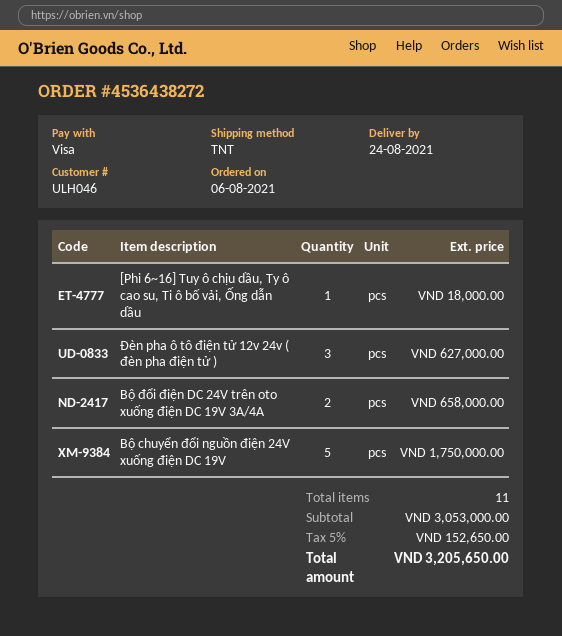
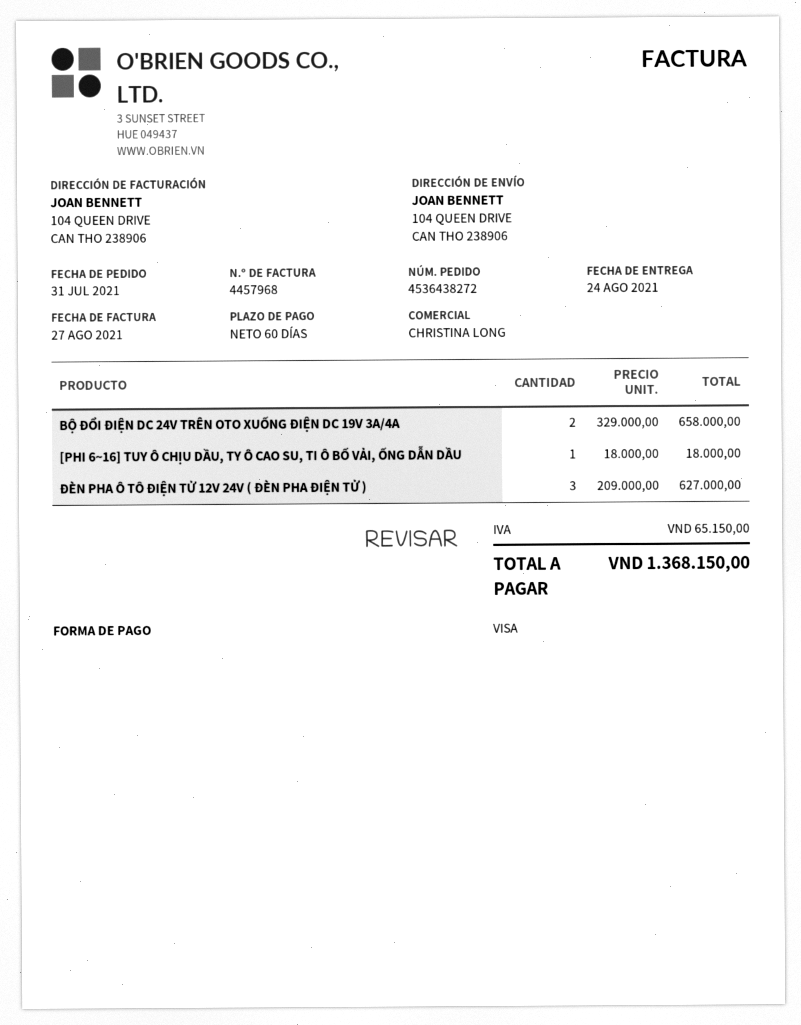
order date: 2021-08-06 -> 2021-07-31
Bộ chuyển đổi nguồn điện 24V xuống điện DC 19V: 5 for 1750000.00 -> none
tax: 152650.00 -> 65150.00
total: 3205650.00 -> 1368150.00

